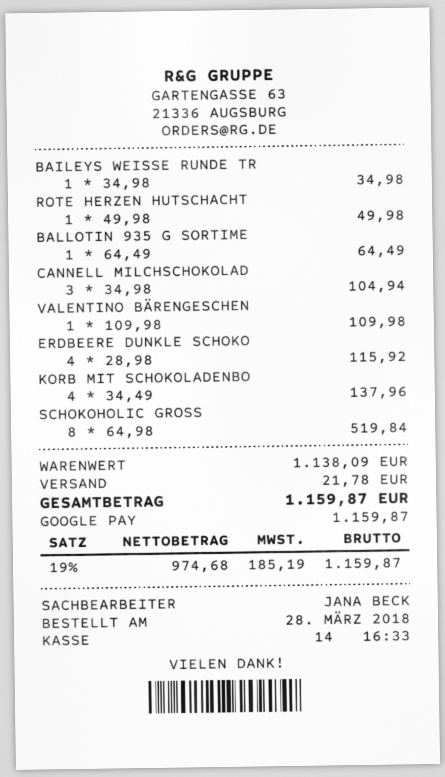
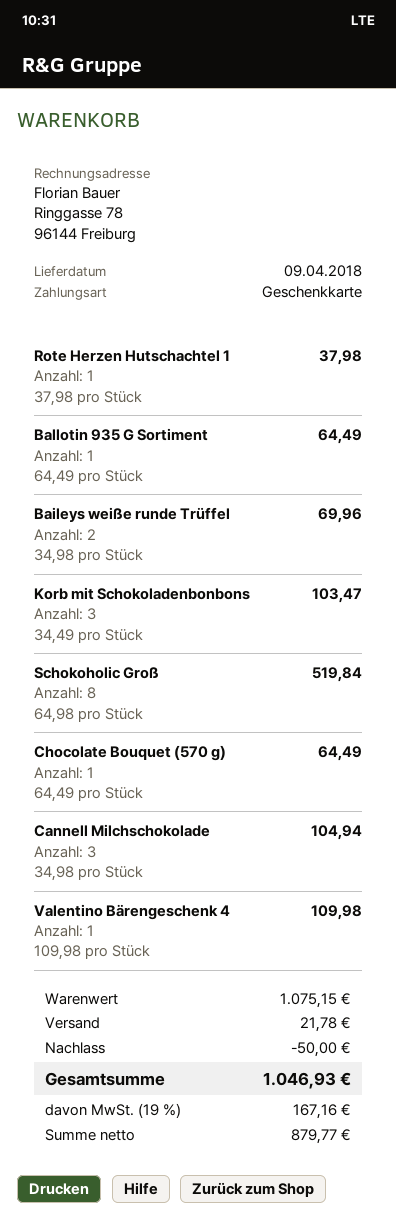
payment method: Google Pay -> gift card
BAILEYS WEISSE RUNDE TR: 1 x 34.98 = 34.98 -> 2 x 34.98 = 69.96
ROTE HERZEN HUTSCHACHT: 1 x 49.98 = 49.98 -> 1 x 37.98 = 37.98
ERDBEERE DUNKLE SCHOKO: 4 x 28.98 = 115.92 -> none
KORB MIT SCHOKOLADENBO: 4 x 34.49 = 137.96 -> 3 x 34.49 = 103.47
Chocolate Bouquet (570 g): none -> 1 x 64.49 = 64.49
subtotal: 1138.09 -> 1075.15
discount: none -> 50.00
net: 974.68 -> 879.77
tax: 19% = 185.19 -> 19% = 167.16
total: 1159.87 -> 1046.93

